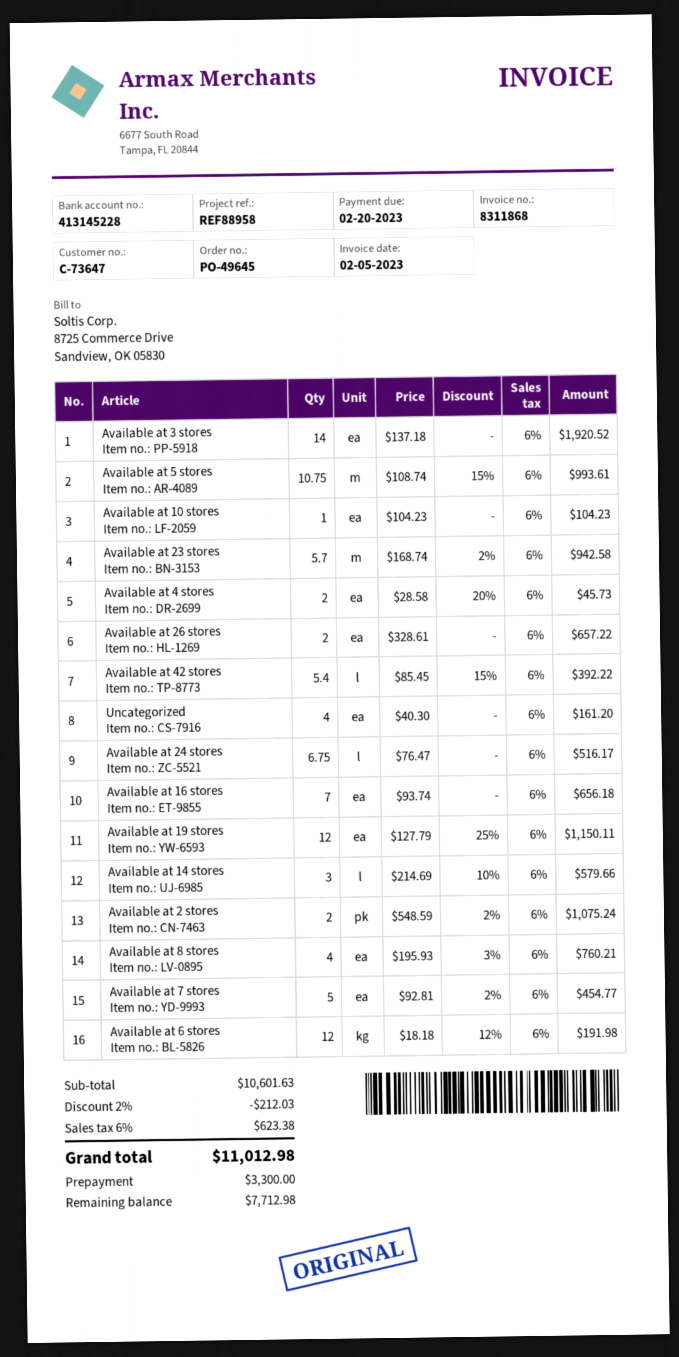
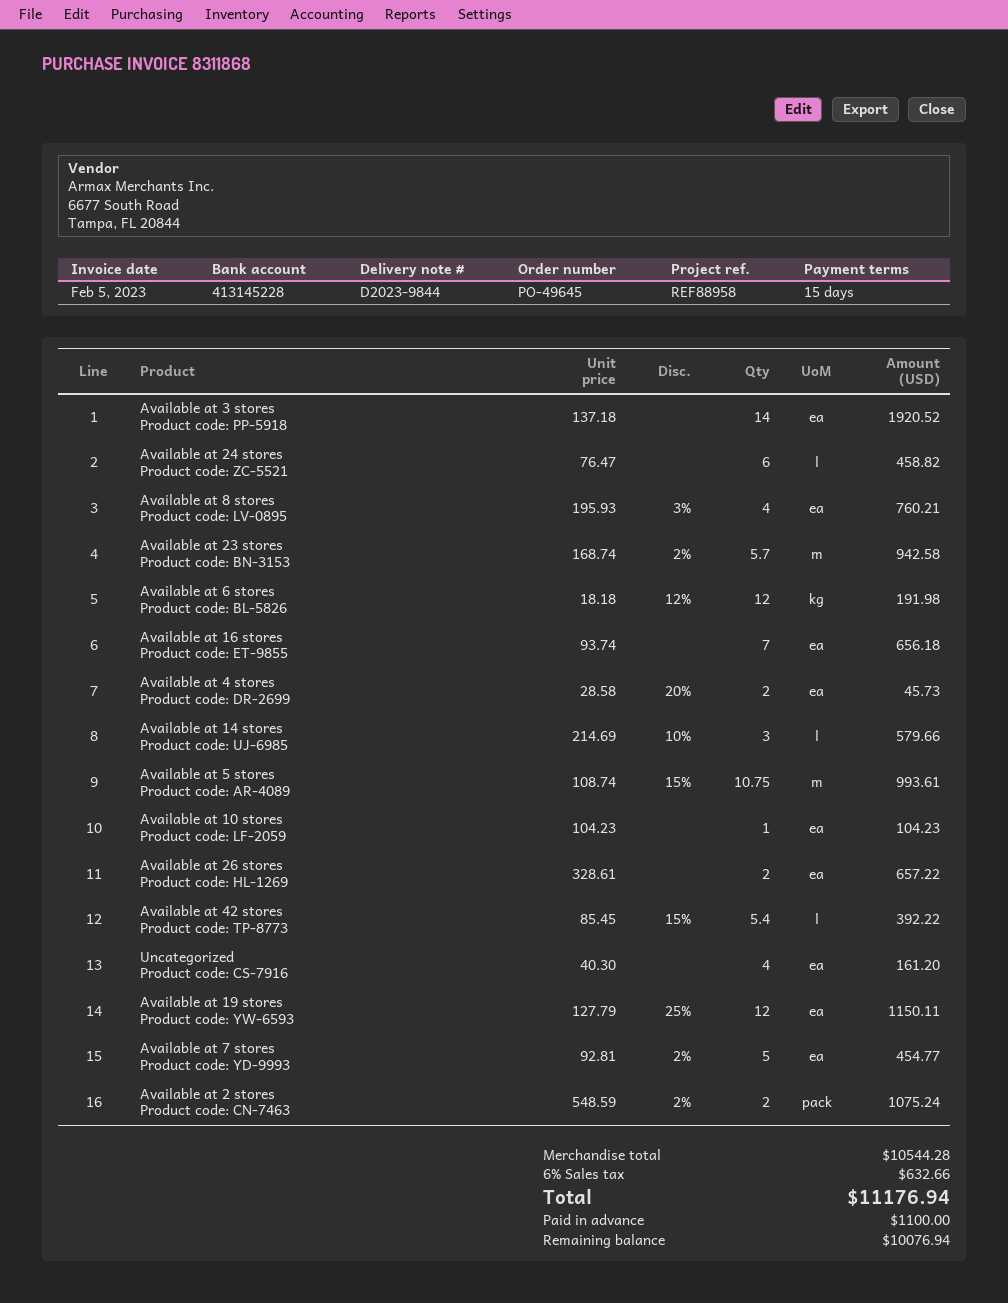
Available at 24 stores: 6.75 x 76.47 = 516.17 -> 6 x 76.47 = 458.82
subtotal: 10601.63 -> 10544.28
discount: 2% = 212.03 -> none
tax: 6% = 623.38 -> 6% = 632.66
total: 11012.98 -> 11176.94
deposit: 3300.00 -> 1100.00
balance: 7712.98 -> 10076.94

